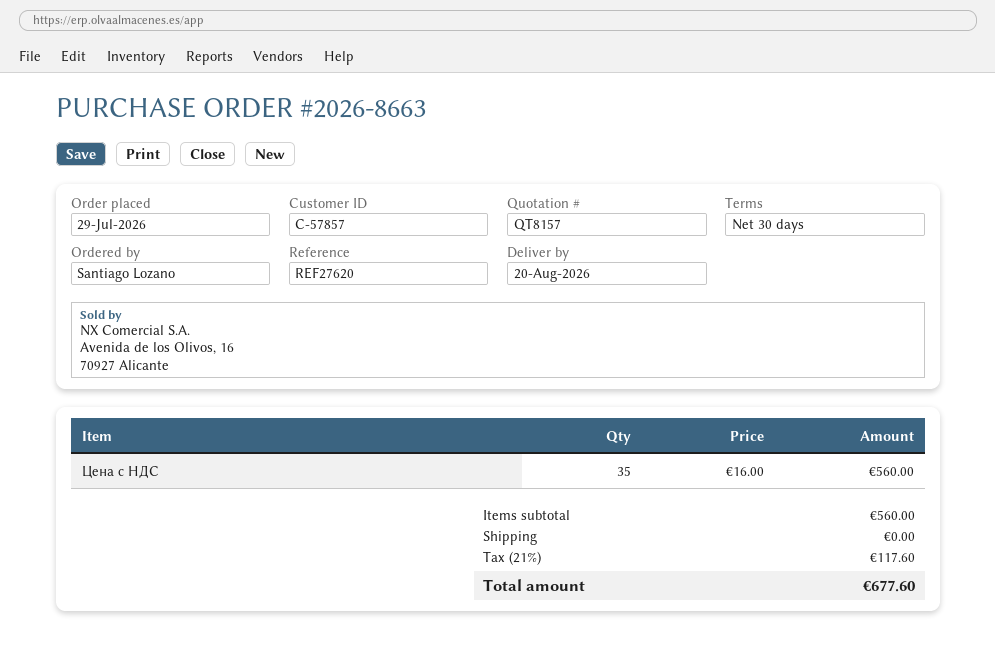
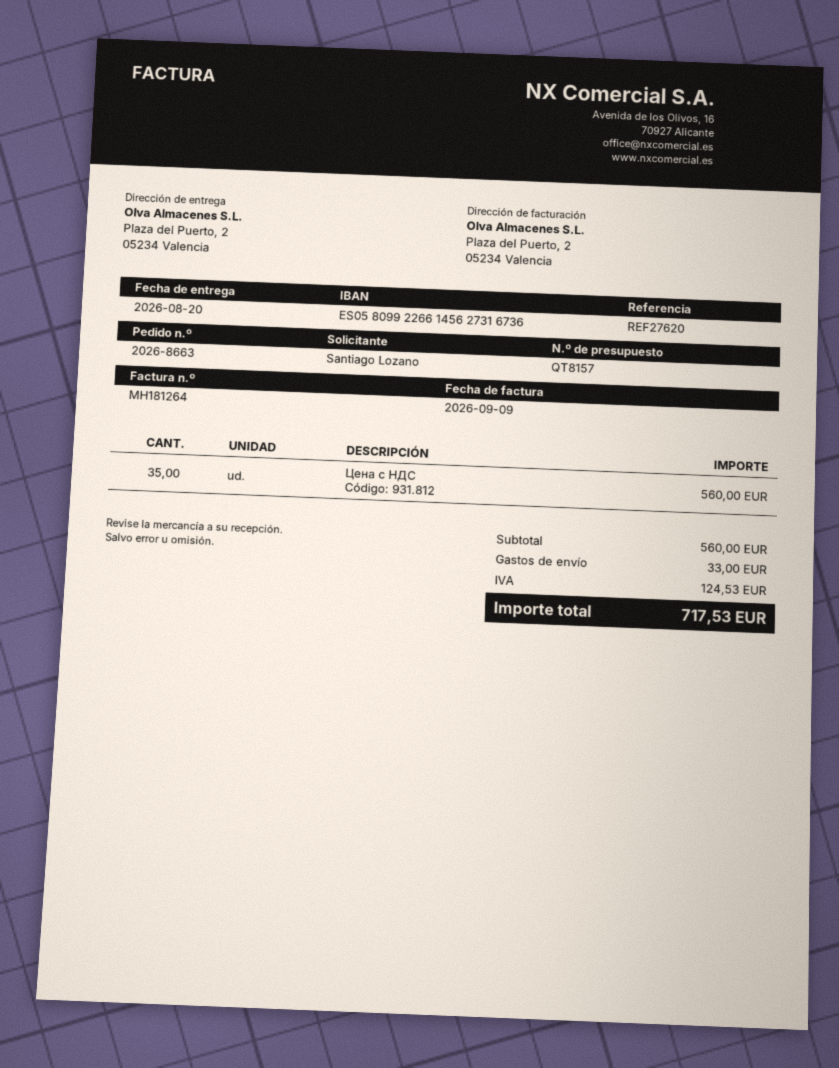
shipping: 0.00 -> 33.00
tax: 117.60 -> 124.53
total: 677.60 -> 717.53

